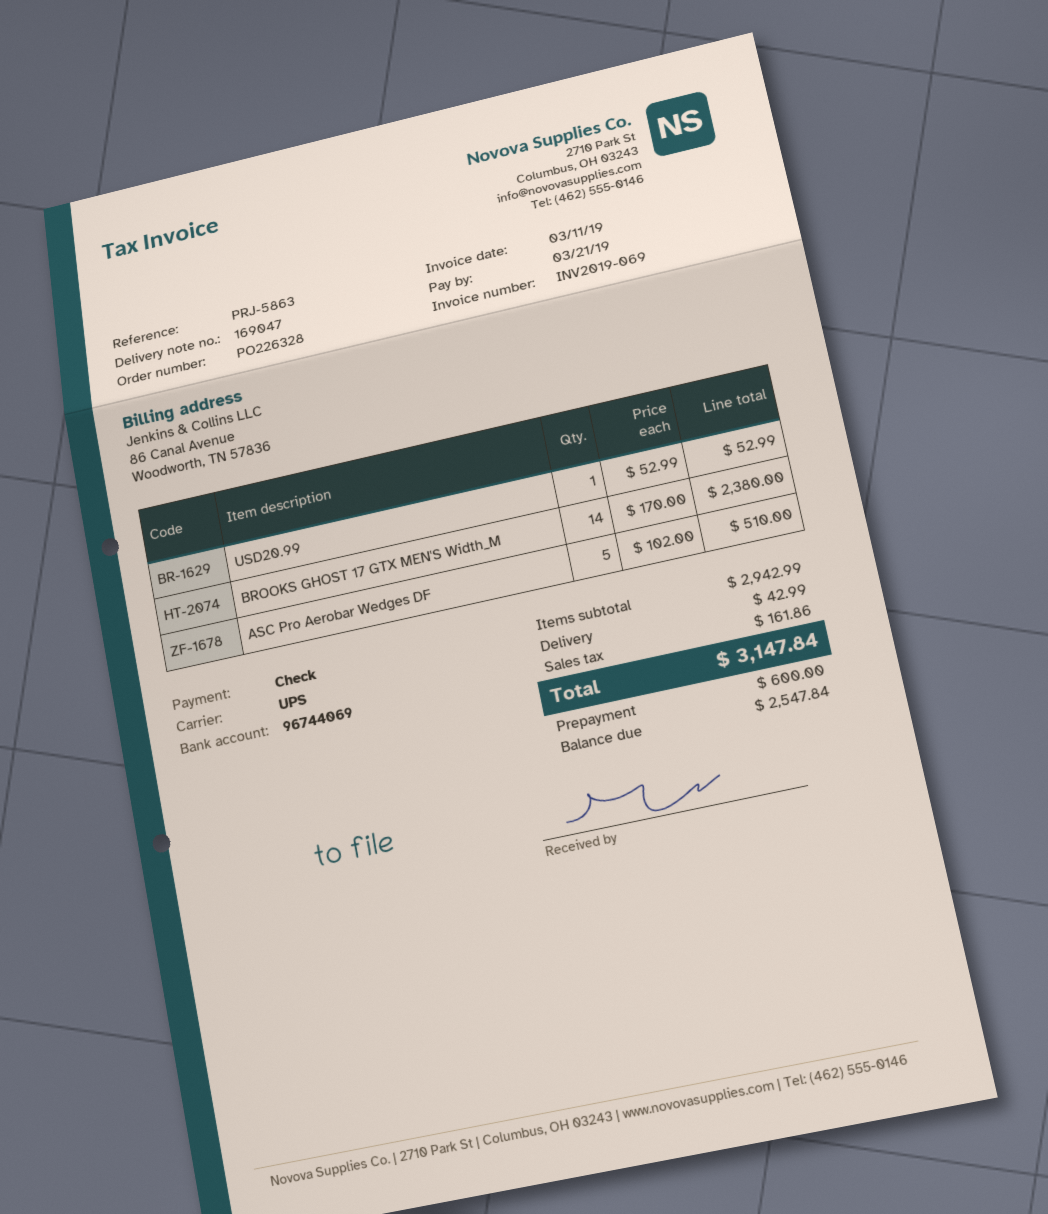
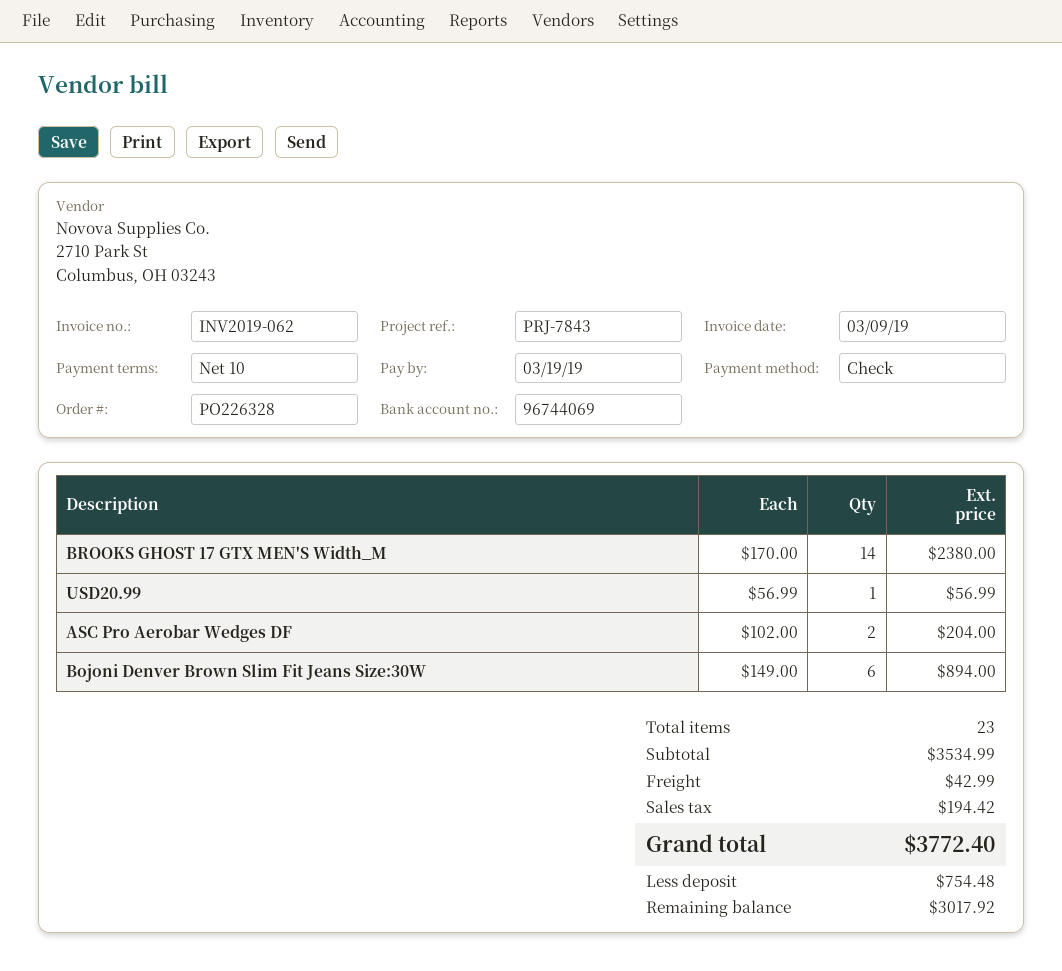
invoice number: INV2019-069 -> INV2019-062
invoice date: 2019-03-11 -> 2019-03-09
due date: 2019-03-21 -> 2019-03-19
reference: PRJ-5863 -> PRJ-7843
USD20.99: 1 x 52.99 = 52.99 -> 1 x 56.99 = 56.99
ASC Pro Aerobar Wedges DF: 5 x 102.00 = 510.00 -> 2 x 102.00 = 204.00
Bojoni Denver Brown Slim Fit Jeans Size:30W: none -> 6 x 149.00 = 894.00
subtotal: 2942.99 -> 3534.99
tax: 161.86 -> 194.42
total: 3147.84 -> 3772.40
deposit: 600.00 -> 754.48
balance: 2547.84 -> 3017.92

